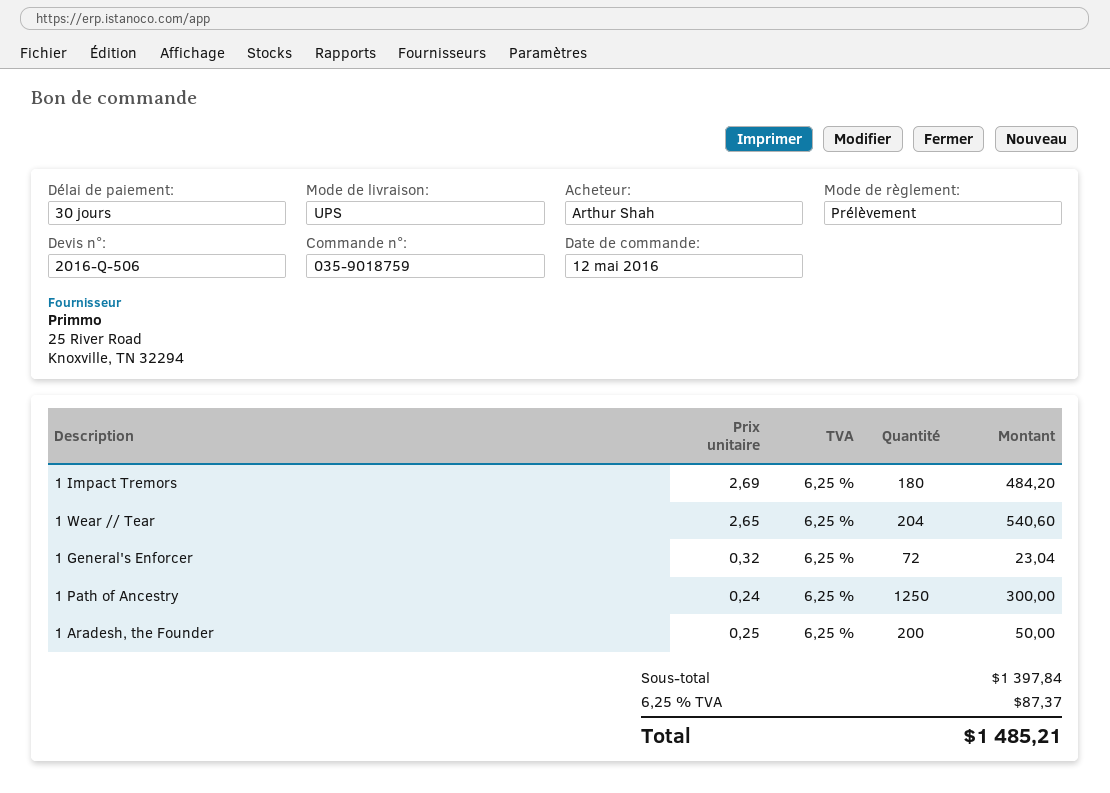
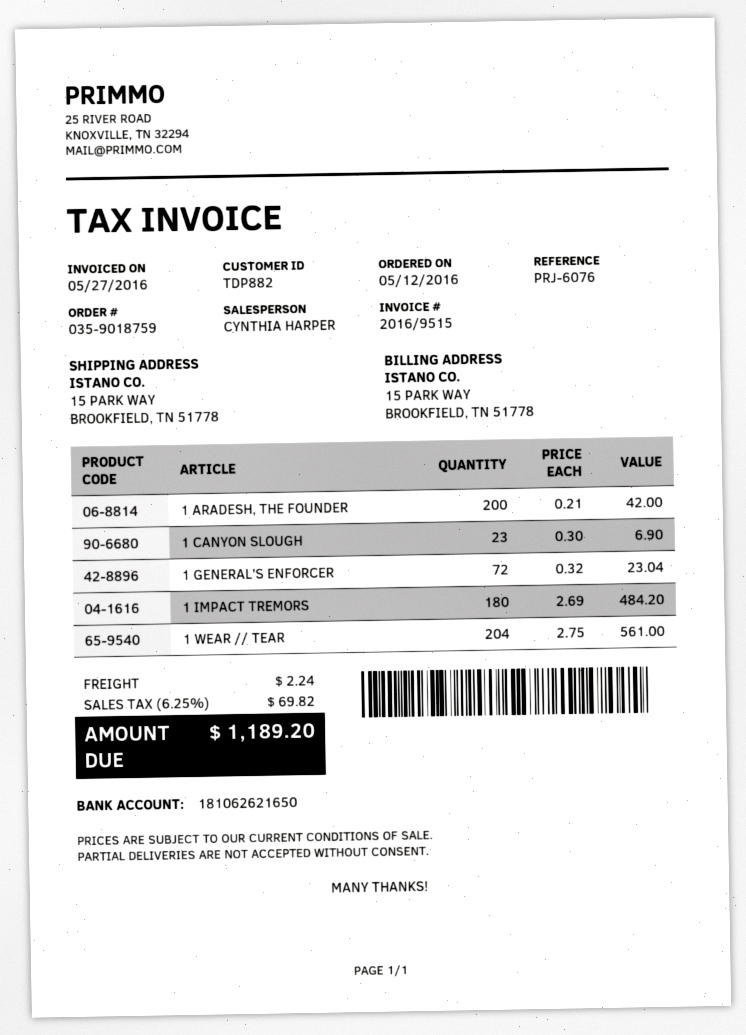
1 Wear // Tear: 204 x 2.65 = 540.60 -> 204 x 2.75 = 561.00
1 Path of Ancestry: 1250 x 0.24 = 300.00 -> none
1 Aradesh, the Founder: 200 x 0.25 = 50.00 -> 200 x 0.21 = 42.00
1 CANYON SLOUGH: none -> 23 x 0.30 = 6.90
shipping: none -> 2.24
tax: 6.25% = 87.37 -> 6.25% = 69.82
total: 1485.21 -> 1189.20

